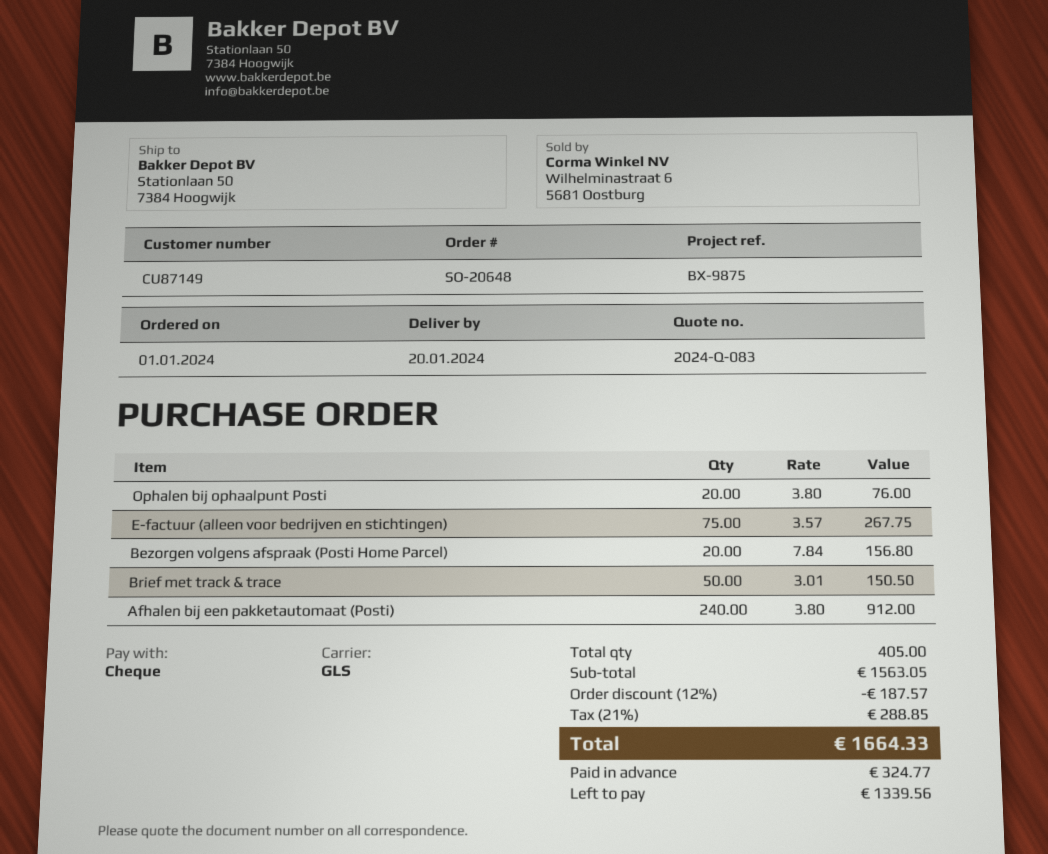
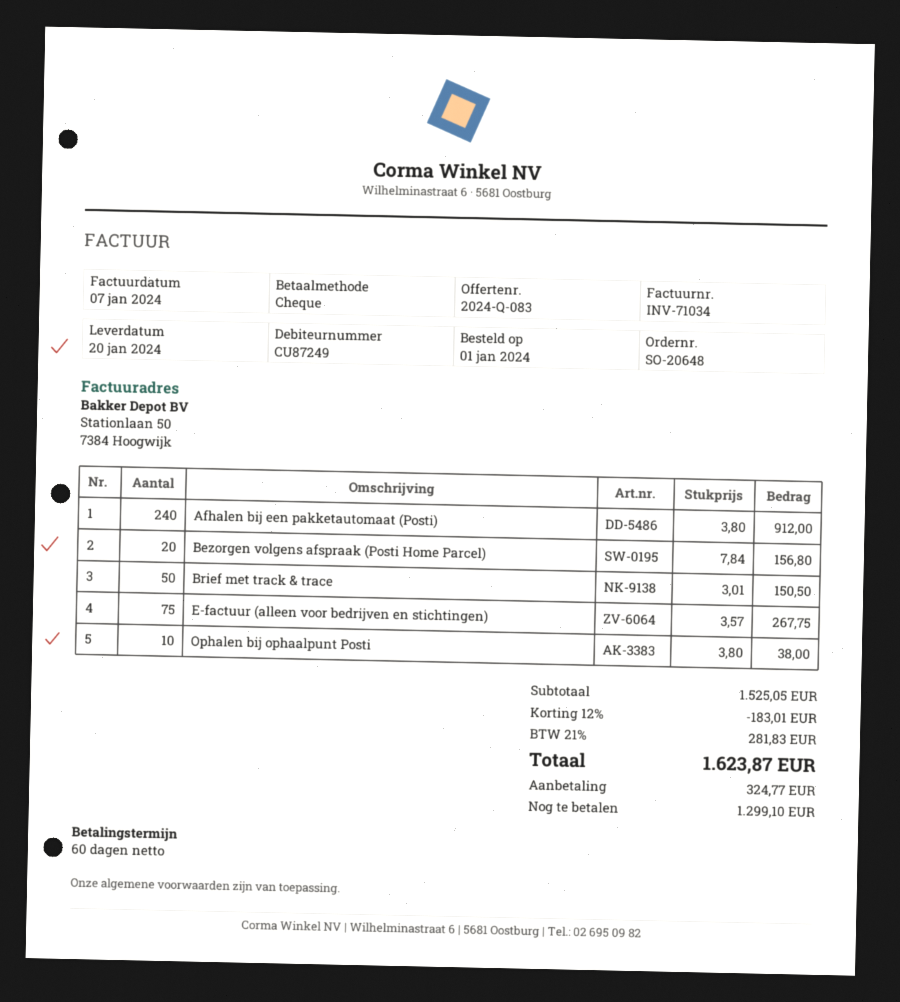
customer number: CU87149 -> CU87249
Ophalen bij ophaalpunt Posti: 20 x 3.80 = 76.00 -> 10 x 3.80 = 38.00
subtotal: 1563.05 -> 1525.05
discount: 12% = 187.57 -> 12% = 183.01
tax: 21% = 288.85 -> 21% = 281.83
total: 1664.33 -> 1623.87
balance: 1339.56 -> 1299.10

